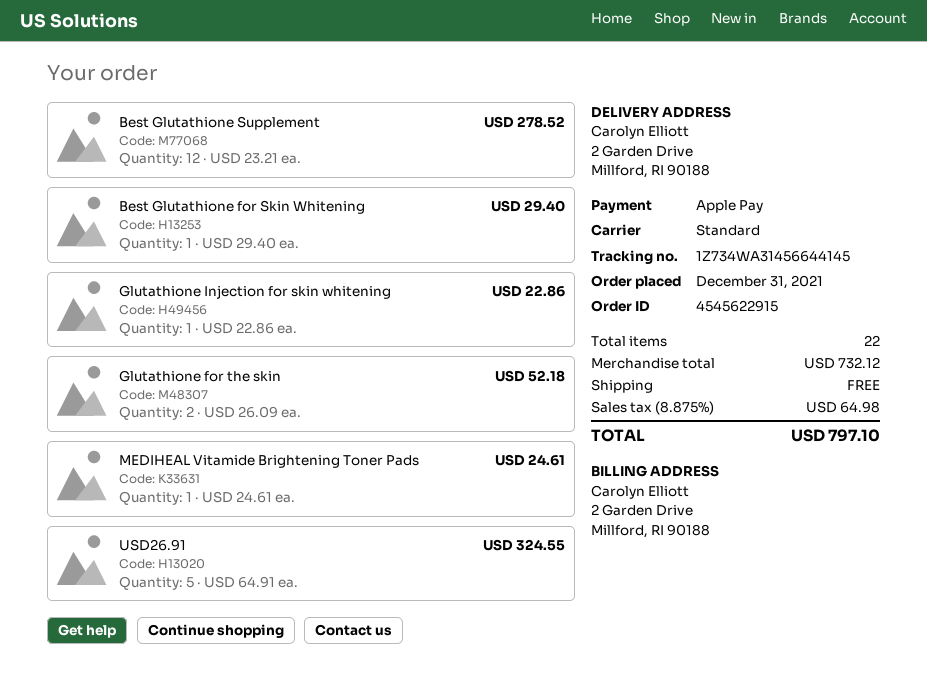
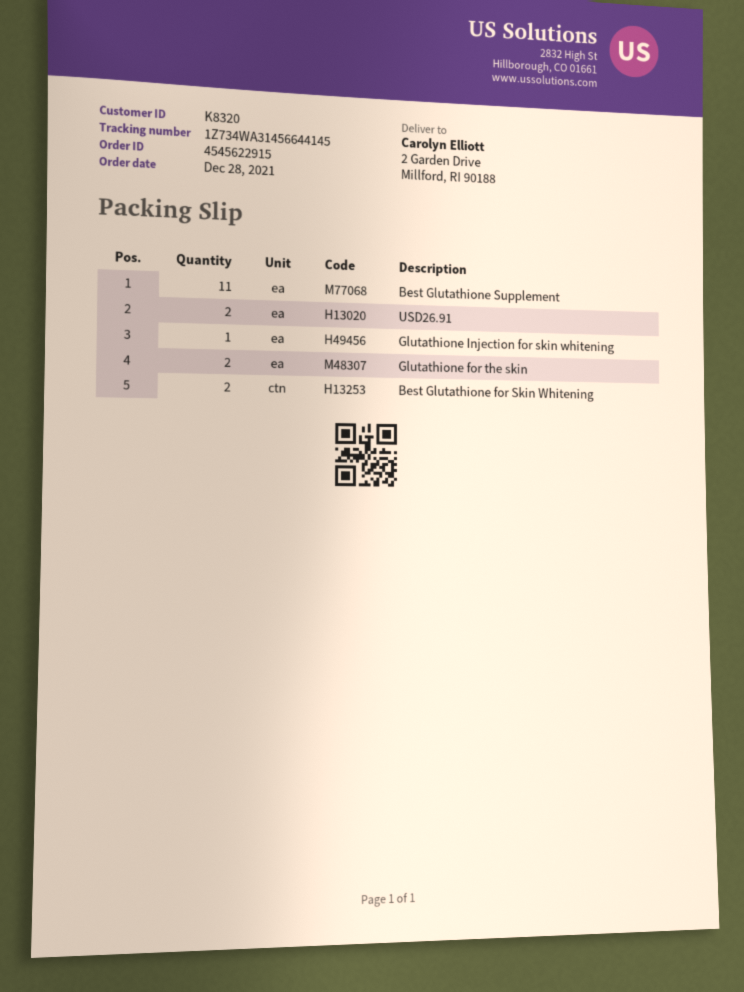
order date: 2021-12-31 -> 2021-12-28
Best Glutathione Supplement: 12 -> 11
Best Glutathione for Skin Whitening: 1 -> 2
MEDIHEAL Vitamide Brightening Toner Pads: 1 -> none
USD26.91: 5 -> 2

